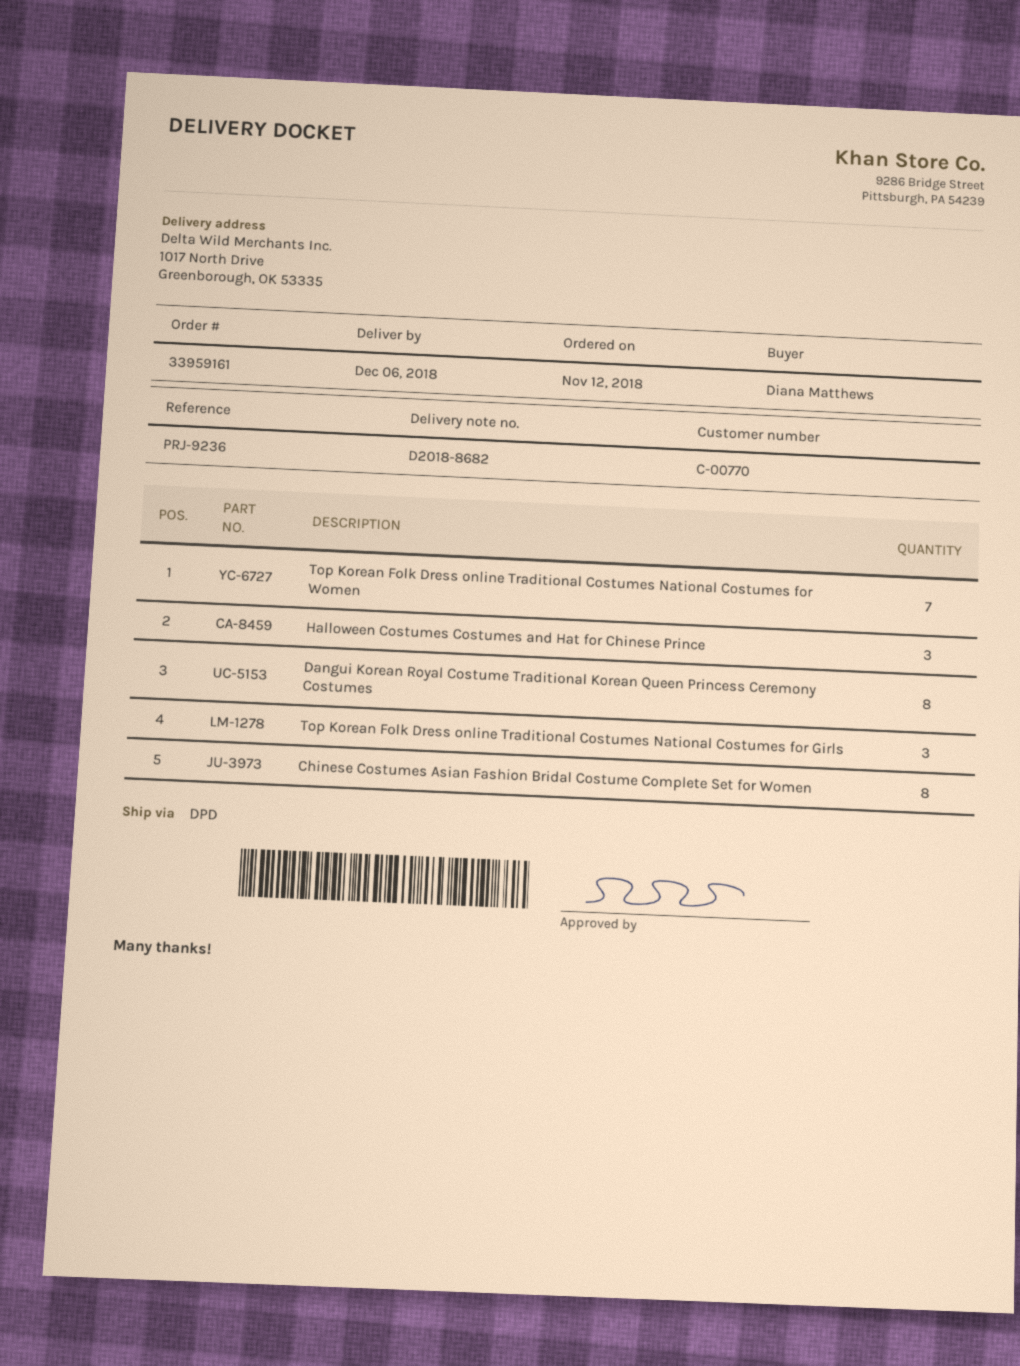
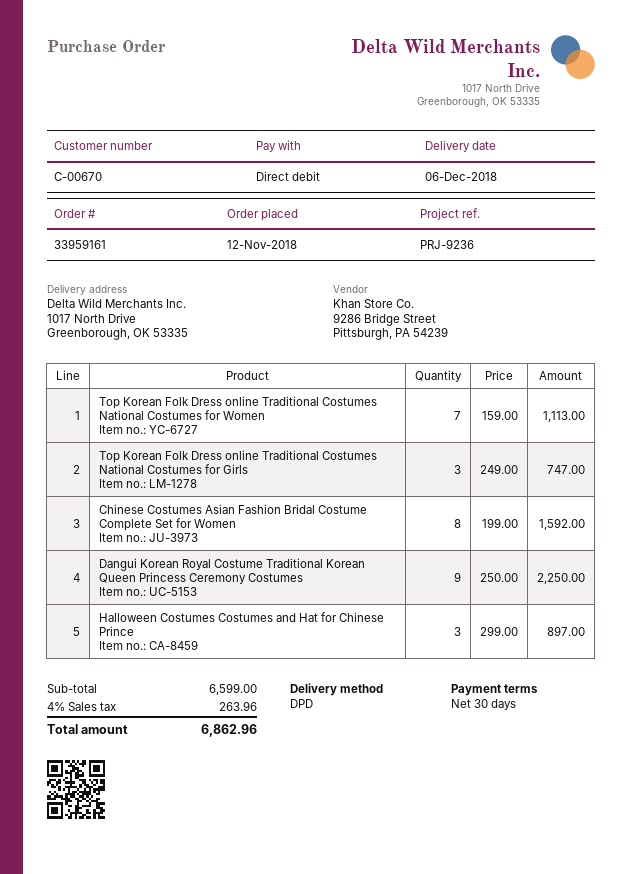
customer number: C-00770 -> C-00670
Dangui Korean Royal Costume Traditional Korean Queen Princess Ceremony Costumes: 8 -> 9

